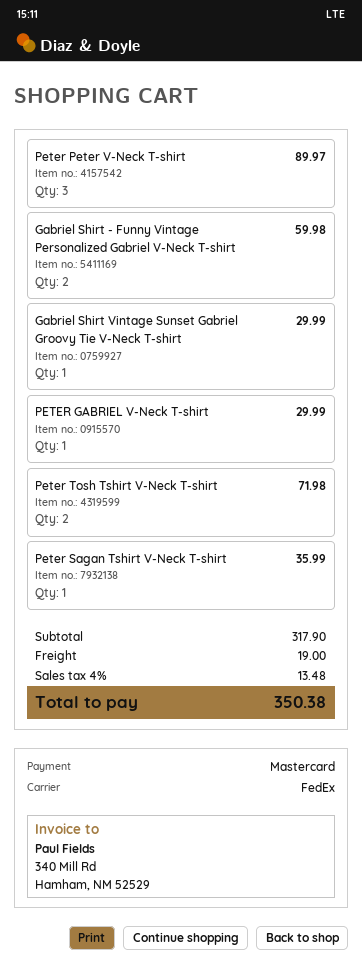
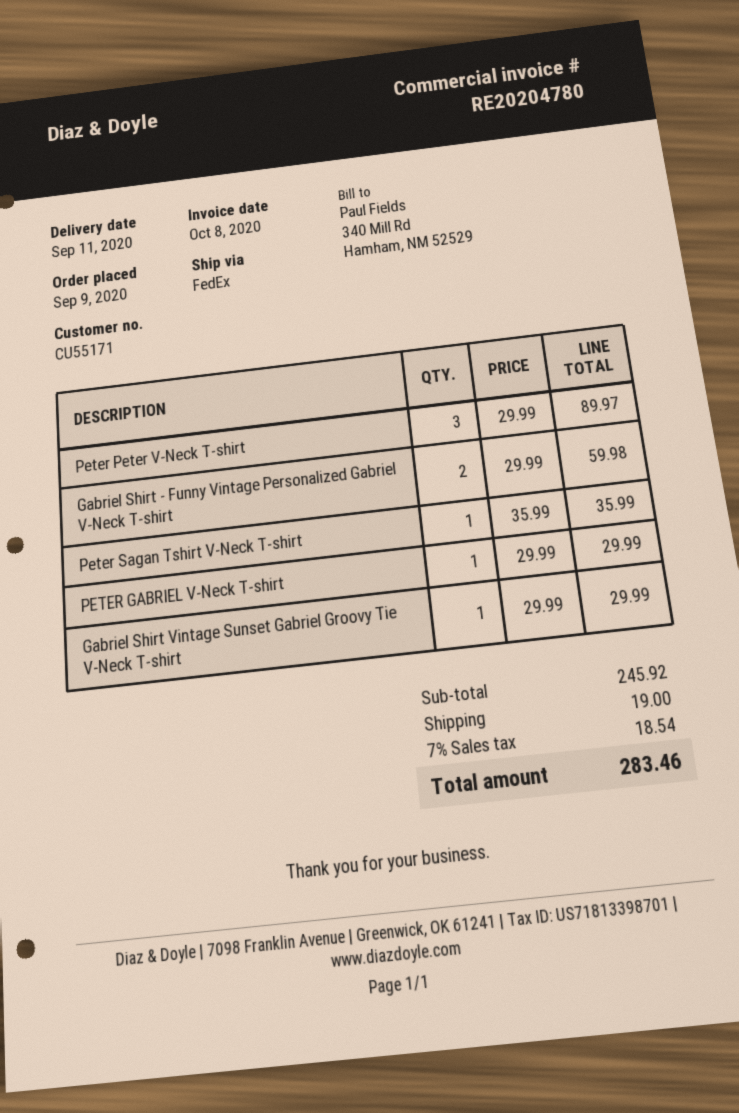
Peter Tosh Tshirt V-Neck T-shirt: 2 for 71.98 -> none
subtotal: 317.90 -> 245.92
tax: 4% = 13.48 -> 7% = 18.54
total: 350.38 -> 283.46

